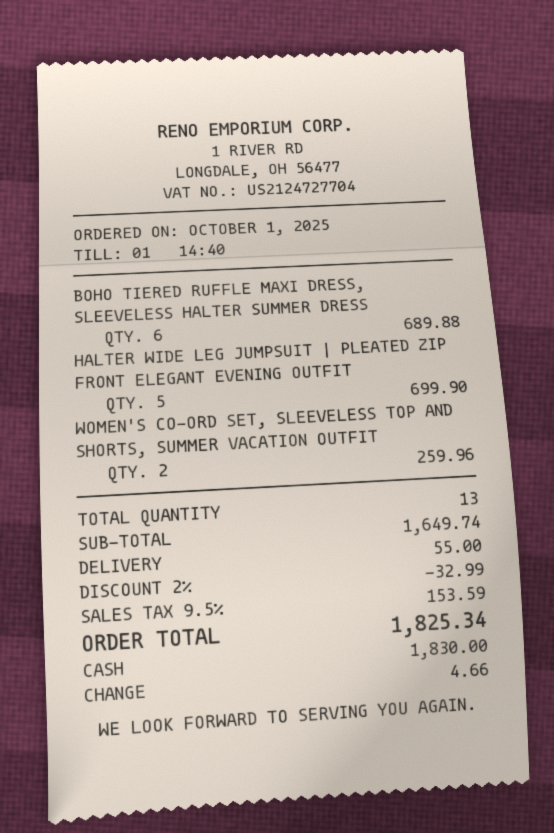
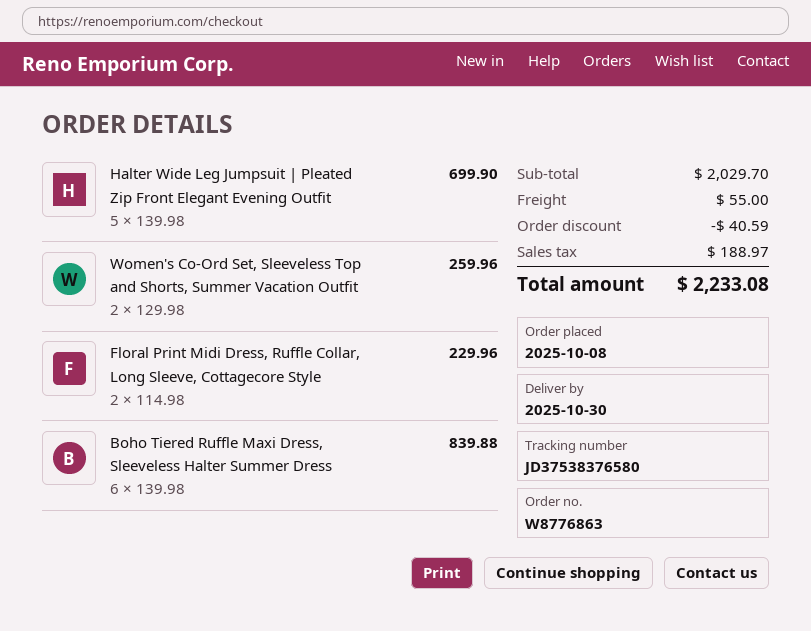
order date: 2025-10-01 -> 2025-10-08
BOHO TIERED RUFFLE MAXI DRESS, SLEEVELESS HALTER SUMMER DRESS: 6 for 689.88 -> 6 for 839.88
Floral Print Midi Dress, Ruffle Collar, Long Sleeve, Cottagecore Style: none -> 2 for 229.96
subtotal: 1649.74 -> 2029.70
discount: 32.99 -> 40.59
tax: 153.59 -> 188.97
total: 1825.34 -> 2233.08

